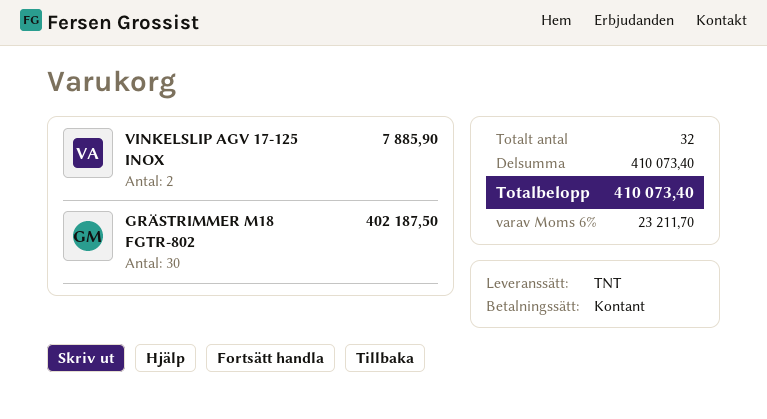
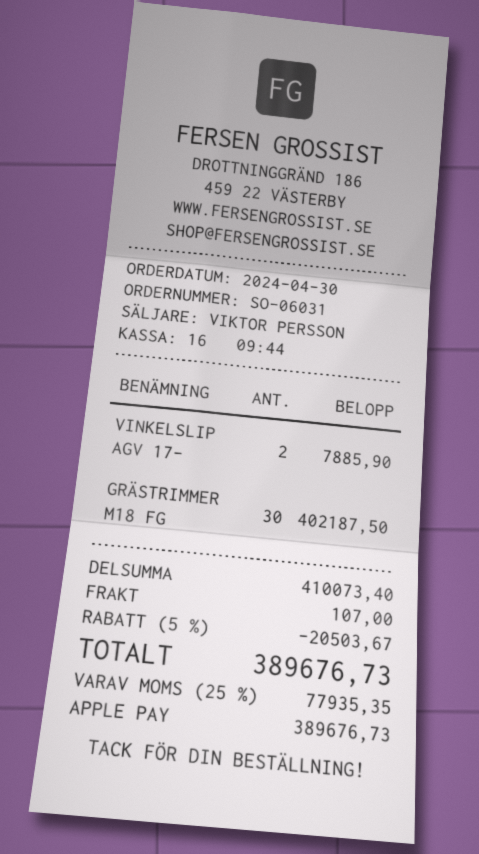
payment method: cash -> Apple Pay
discount: none -> 5% = 20503.67
shipping: none -> 107.00
tax: 6% = 23211.70 -> 25% = 77935.35
total: 410073.40 -> 389676.73

